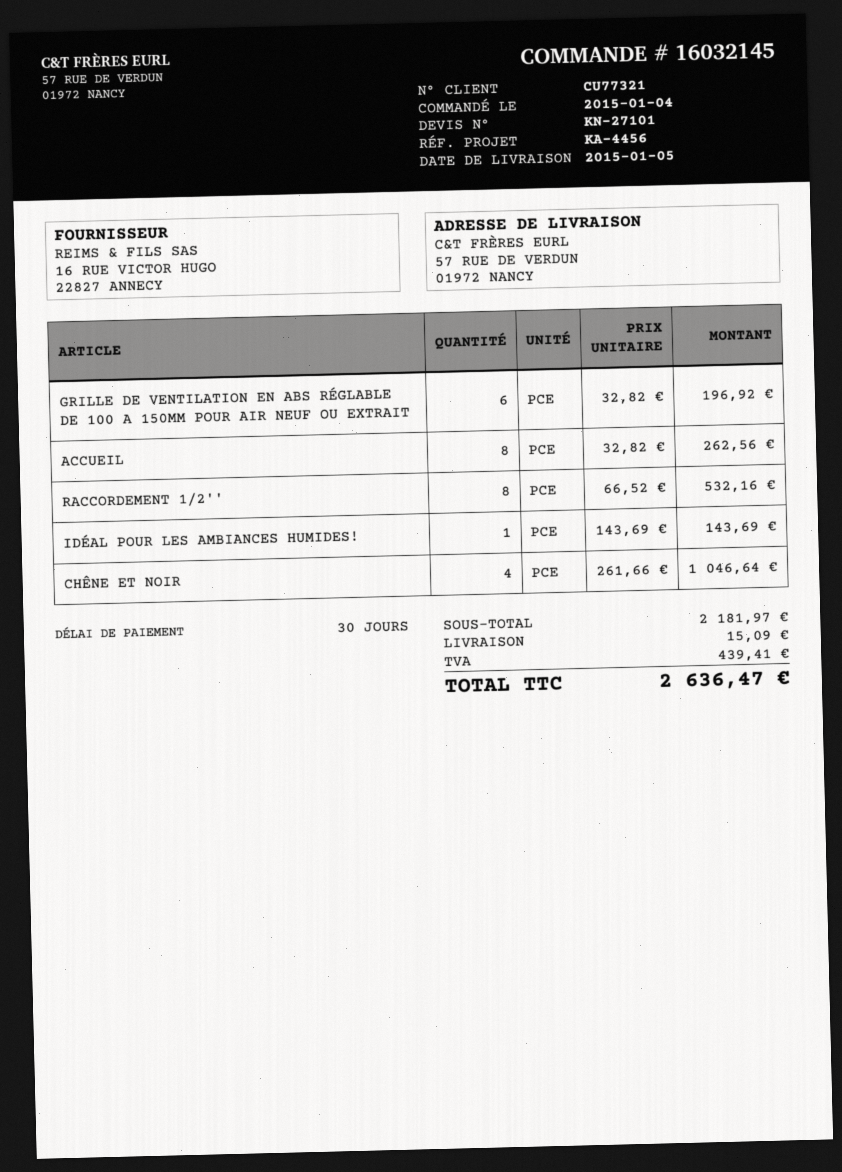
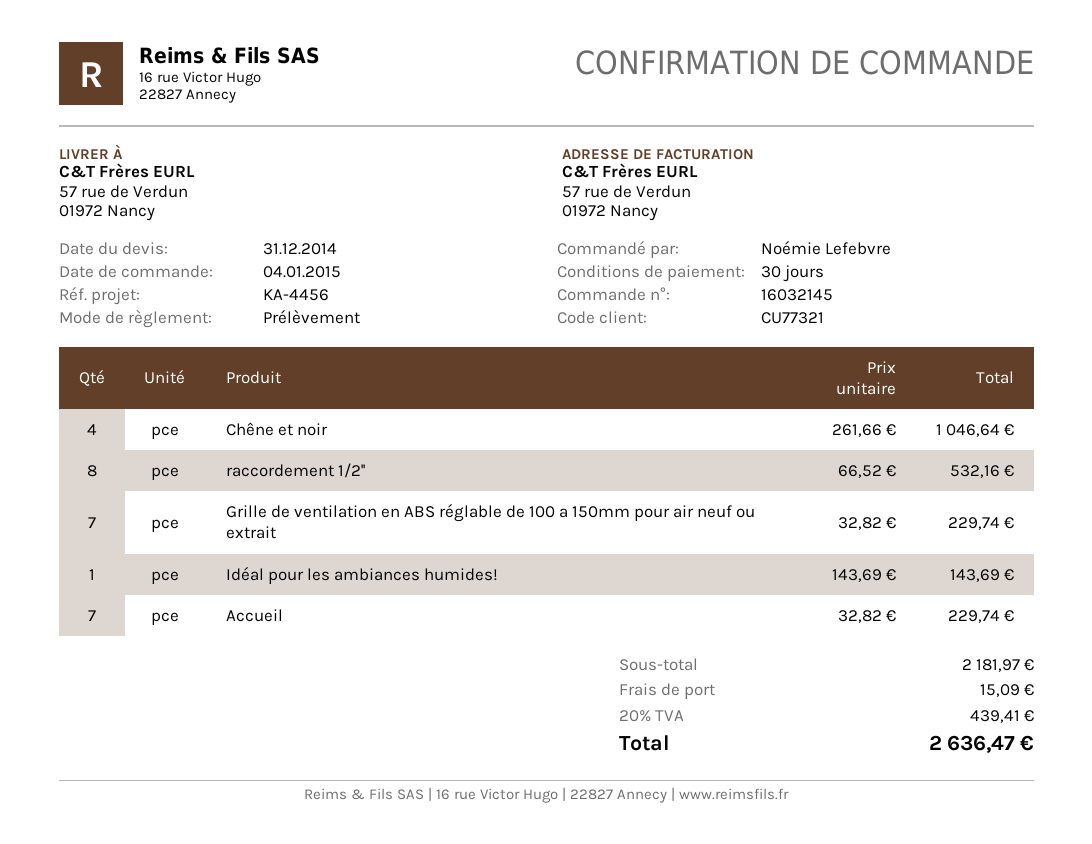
GRILLE DE VENTILATION EN ABS RÉGLABLE DE 100 A 150MM POUR AIR NEUF OU EXTRAIT: 6 x 32.82 = 196.92 -> 7 x 32.82 = 229.74
ACCUEIL: 8 x 32.82 = 262.56 -> 7 x 32.82 = 229.74

